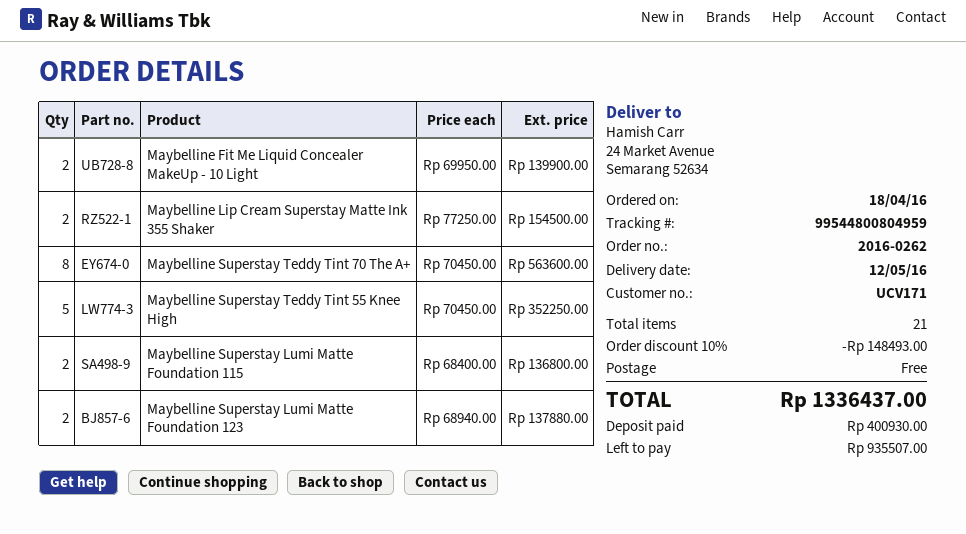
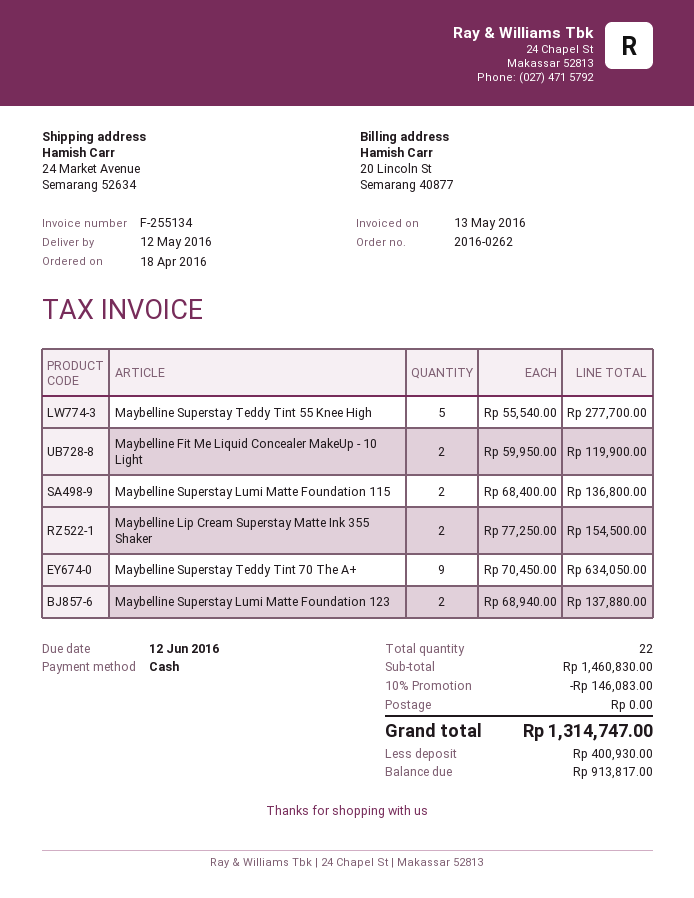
Maybelline Fit Me Liquid Concealer MakeUp - 10 Light: 2 x 69950.00 = 139900.00 -> 2 x 59950.00 = 119900.00
Maybelline Superstay Teddy Tint 70 The A+: 8 x 70450.00 = 563600.00 -> 9 x 70450.00 = 634050.00
Maybelline Superstay Teddy Tint 55 Knee High: 5 x 70450.00 = 352250.00 -> 5 x 55540.00 = 277700.00
total quantity: 21 -> 22
discount: 10% = 148493.00 -> 10% = 146083.00
total: 1336437.00 -> 1314747.00
balance: 935507.00 -> 913817.00

